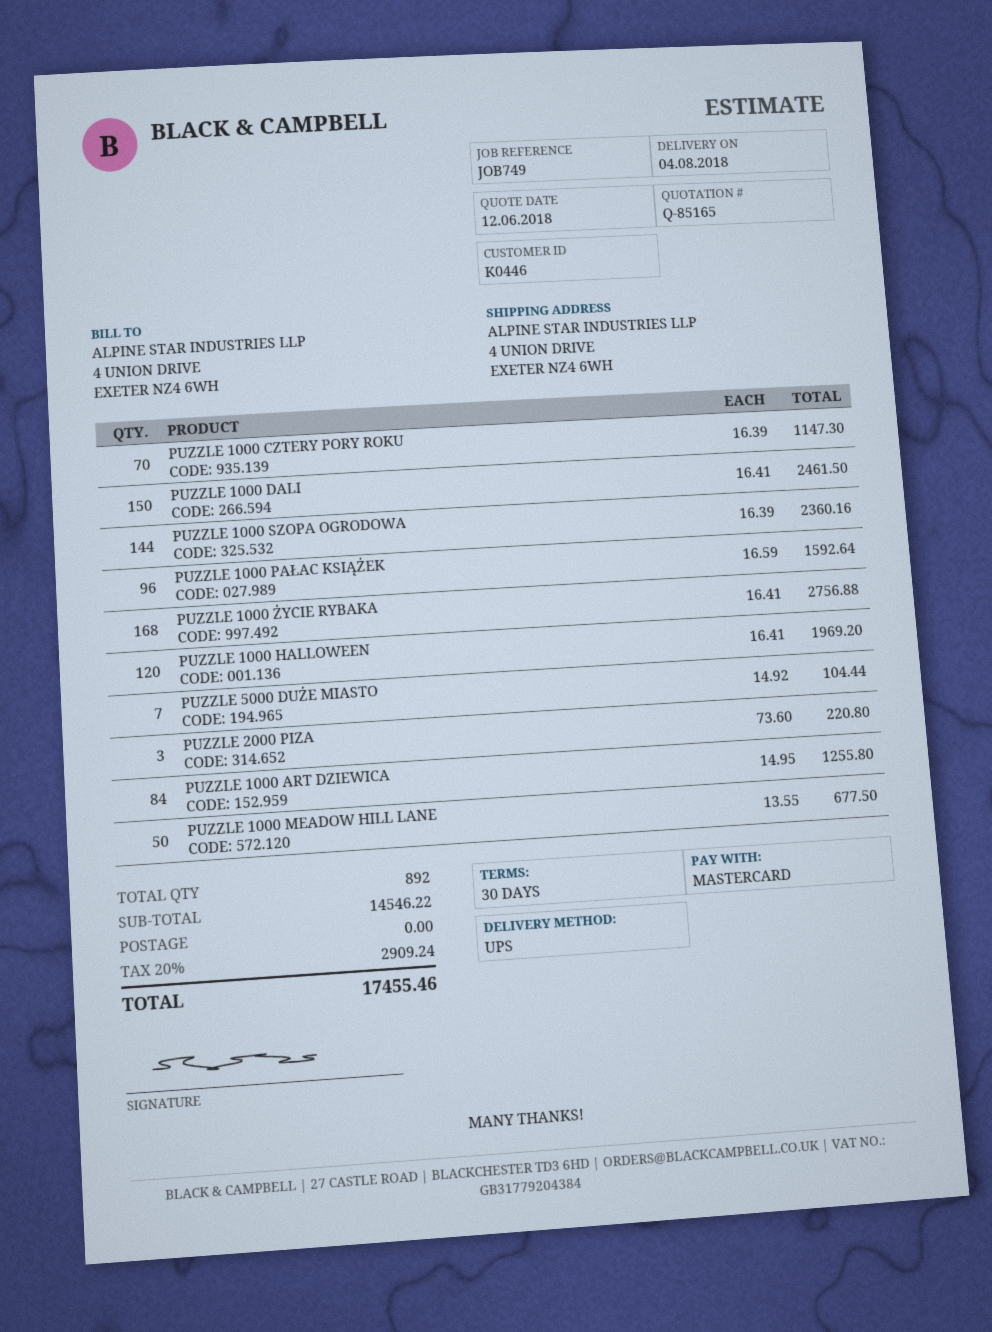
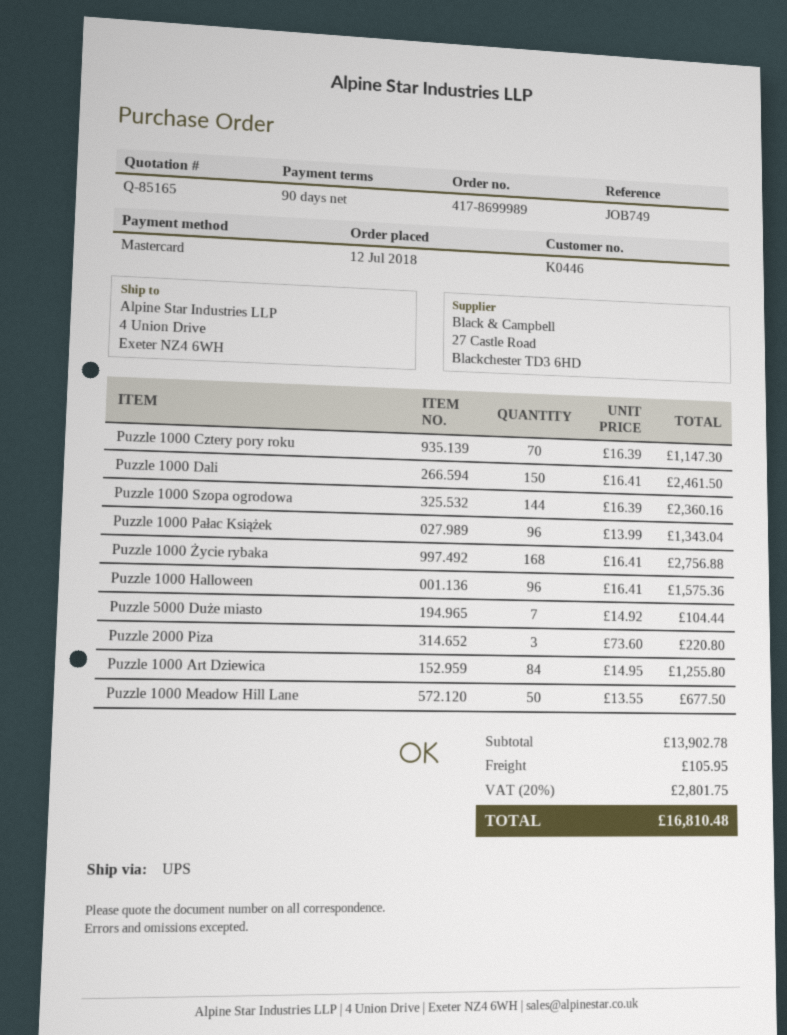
payment terms: 30 days -> 90 days
PUZZLE 1000 PAŁAC KSIĄŻEK: 96 x 16.59 = 1592.64 -> 96 x 13.99 = 1343.04
PUZZLE 1000 HALLOWEEN: 120 x 16.41 = 1969.20 -> 96 x 16.41 = 1575.36
subtotal: 14546.22 -> 13902.78
shipping: 0.00 -> 105.95
tax: 20% = 2909.24 -> 20% = 2801.75
total: 17455.46 -> 16810.48

